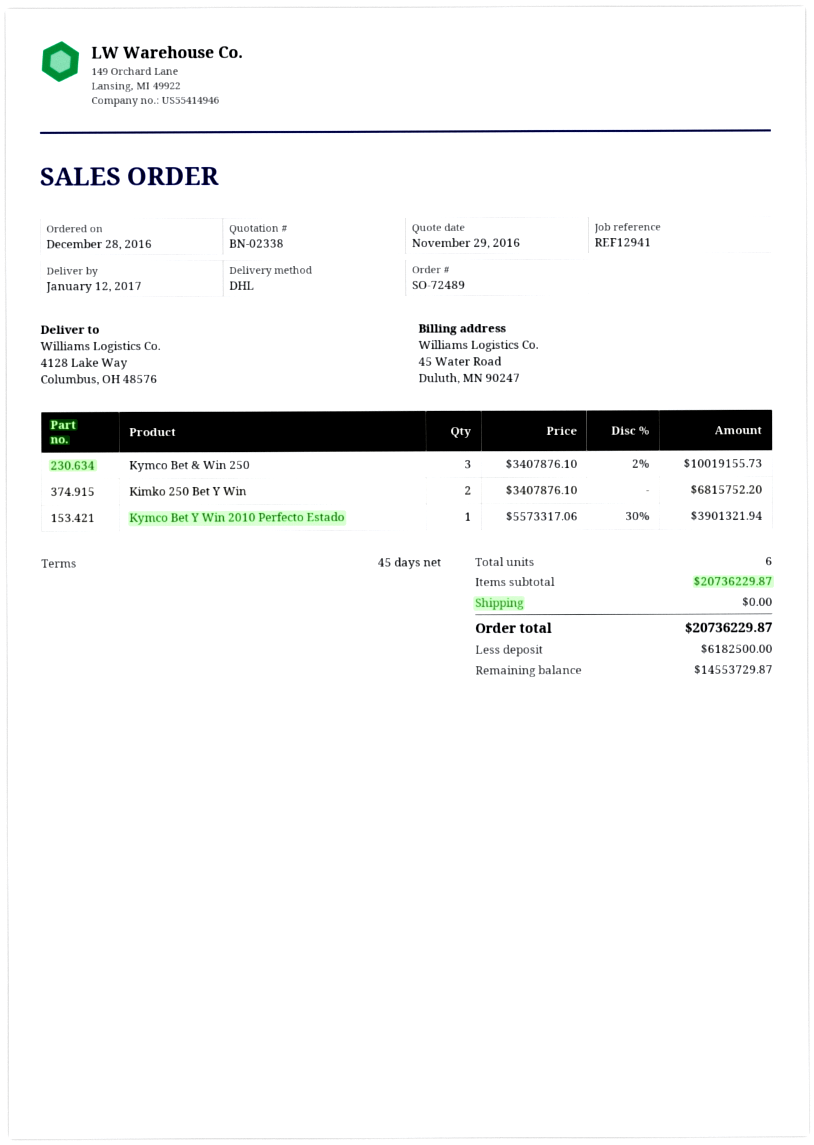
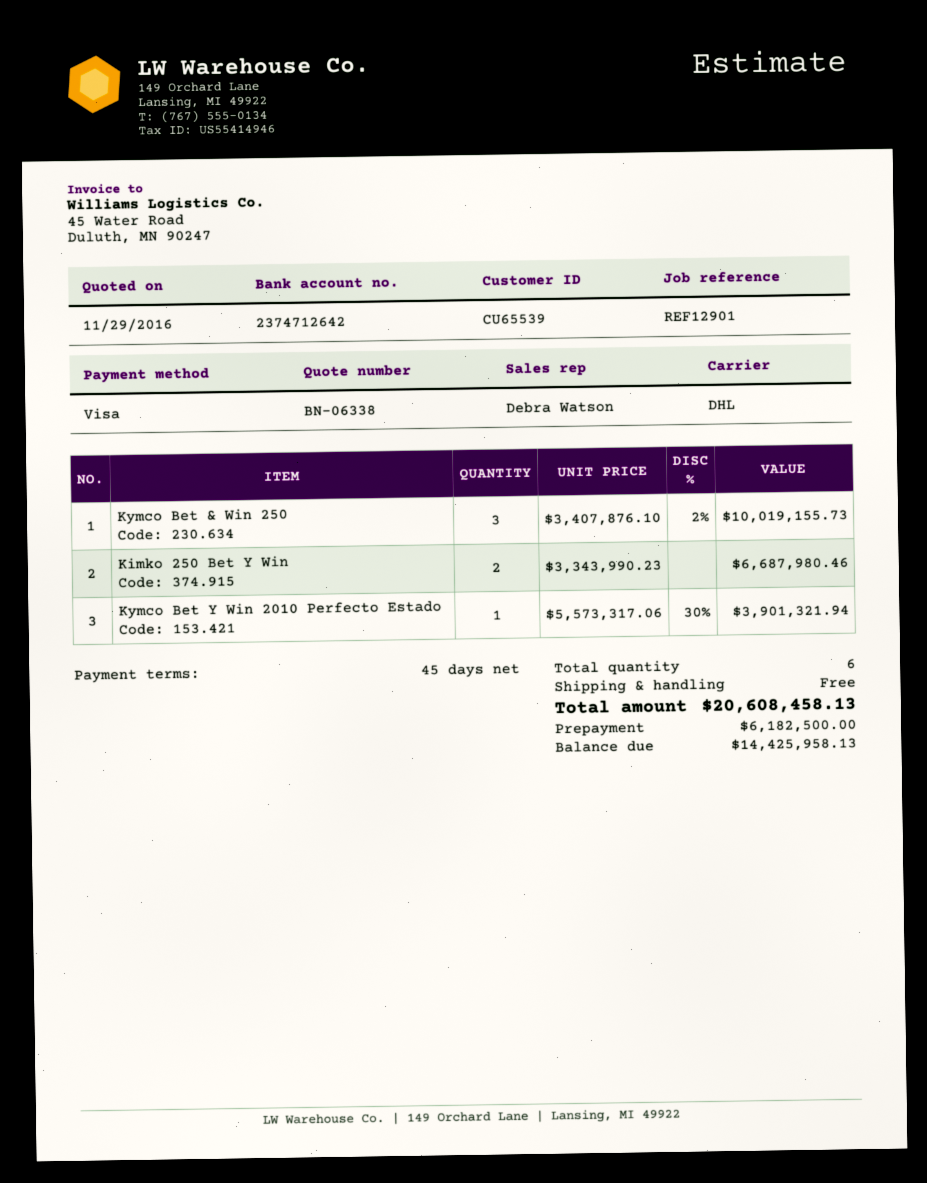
quote number: BN-02338 -> BN-06338
reference: REF12941 -> REF12901
Kimko 250 Bet Y Win: 2 x 3407876.10 = 6815752.20 -> 2 x 3343990.23 = 6687980.46
total: 20736229.87 -> 20608458.13
balance: 14553729.87 -> 14425958.13

